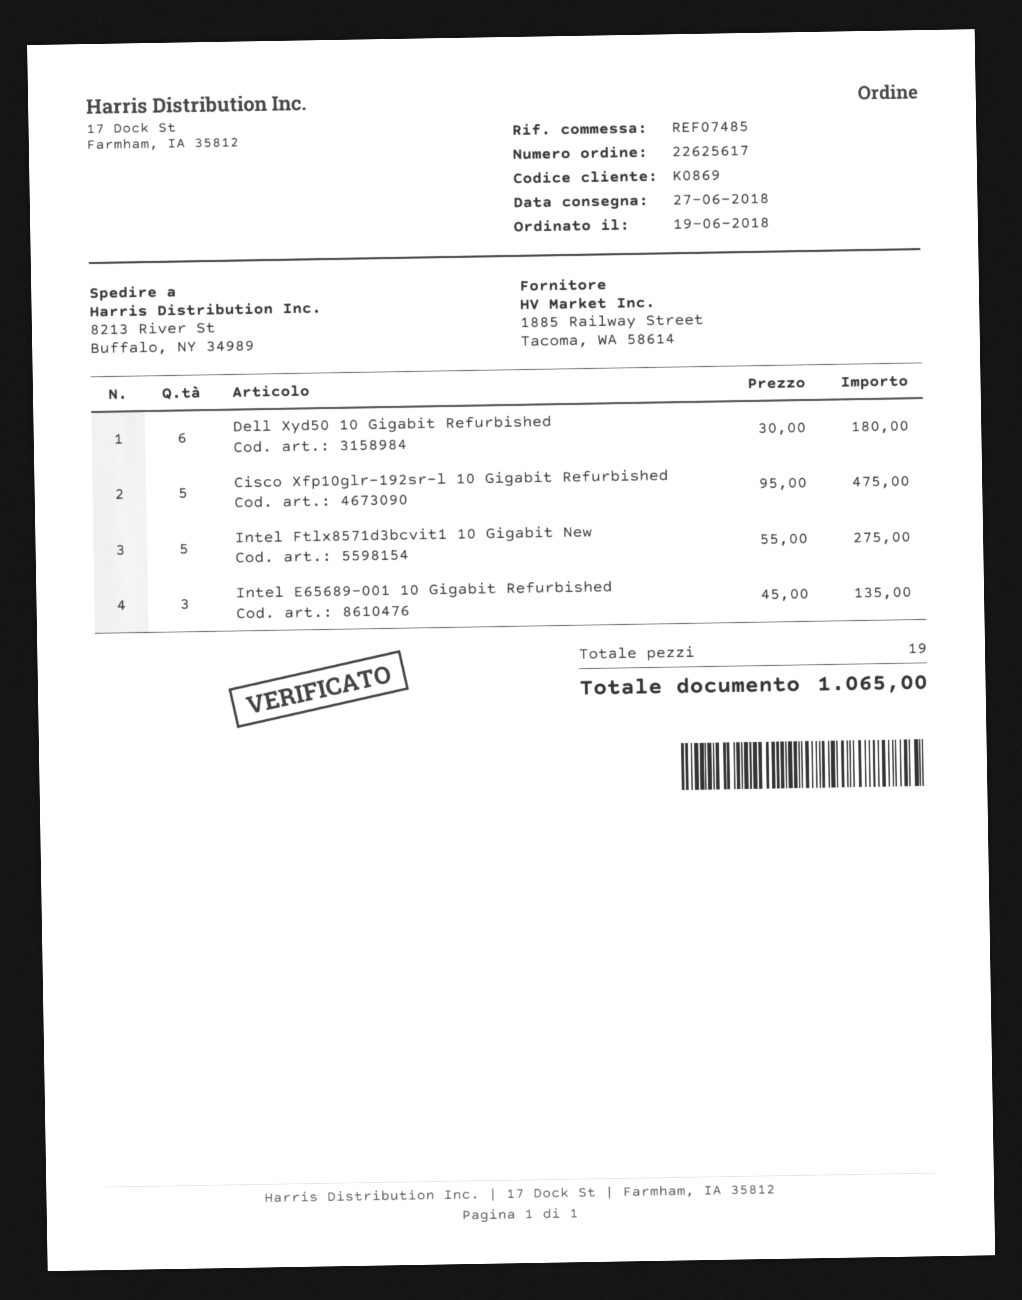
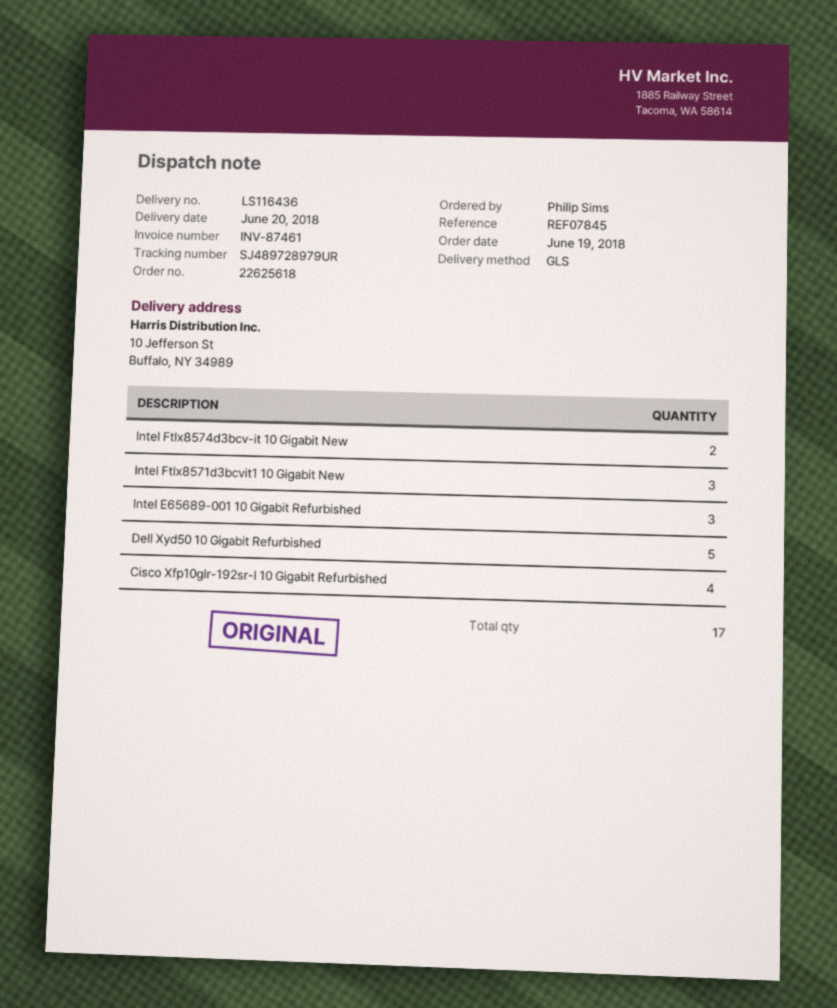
order number: 22625617 -> 22625618
delivery date: 2018-06-27 -> 2018-06-20
reference: REF07485 -> REF07845
ship to: 8213 River St, Buffalo, NY 34989 -> 10 Jefferson St, Buffalo, NY 34989
Dell Xyd50 10 Gigabit Refurbished: 6 -> 5
Cisco Xfp10glr-192sr-l 10 Gigabit Refurbished: 5 -> 4
Intel Ftlx8571d3bcvit1 10 Gigabit New: 5 -> 3
Intel Ftlx8574d3bcv-it 10 Gigabit New: none -> 2
total quantity: 19 -> 17

